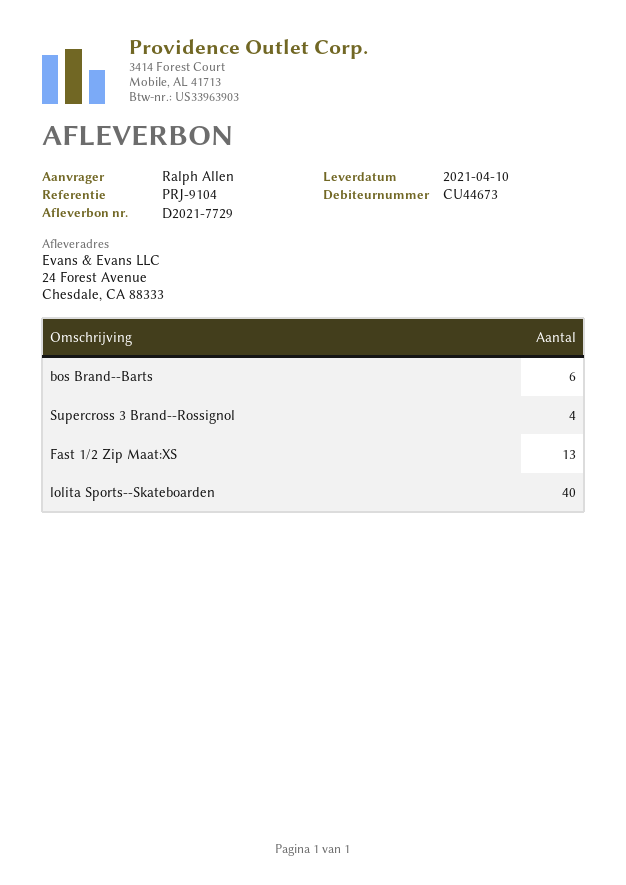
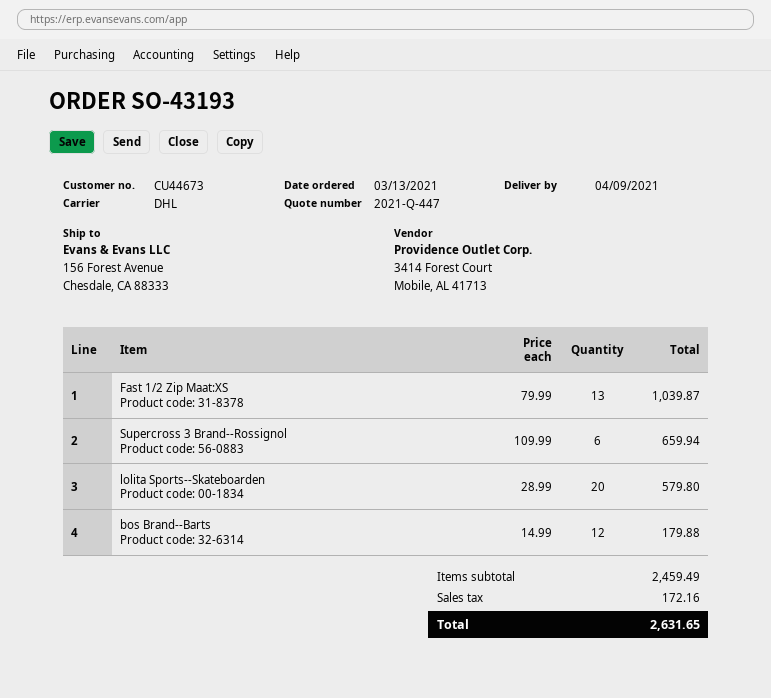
delivery date: 2021-04-10 -> 2021-04-09
ship to: 24 Forest Avenue, Chesdale, CA 88333 -> 156 Forest Avenue, Chesdale, CA 88333
bos Brand--Barts: 6 -> 12
Supercross 3 Brand--Rossignol: 4 -> 6
lolita Sports--Skateboarden: 40 -> 20

